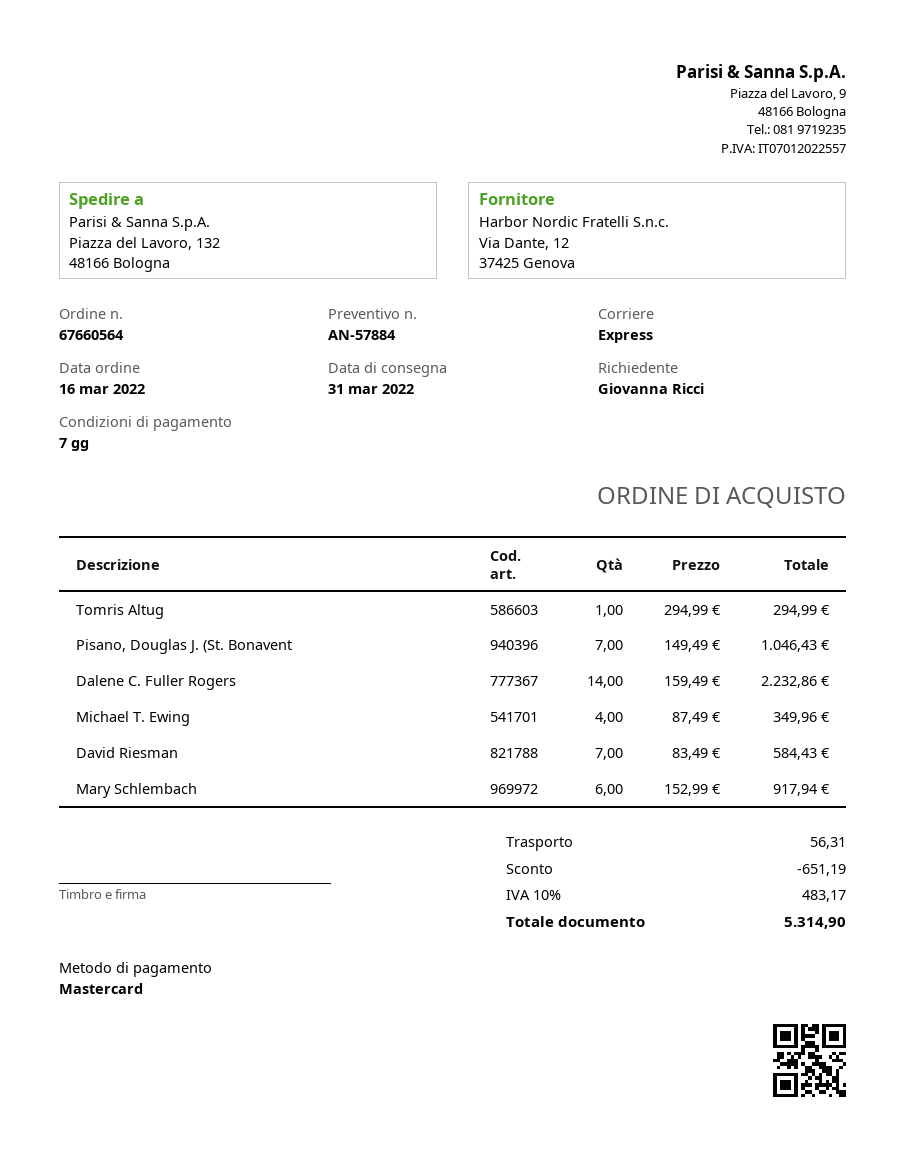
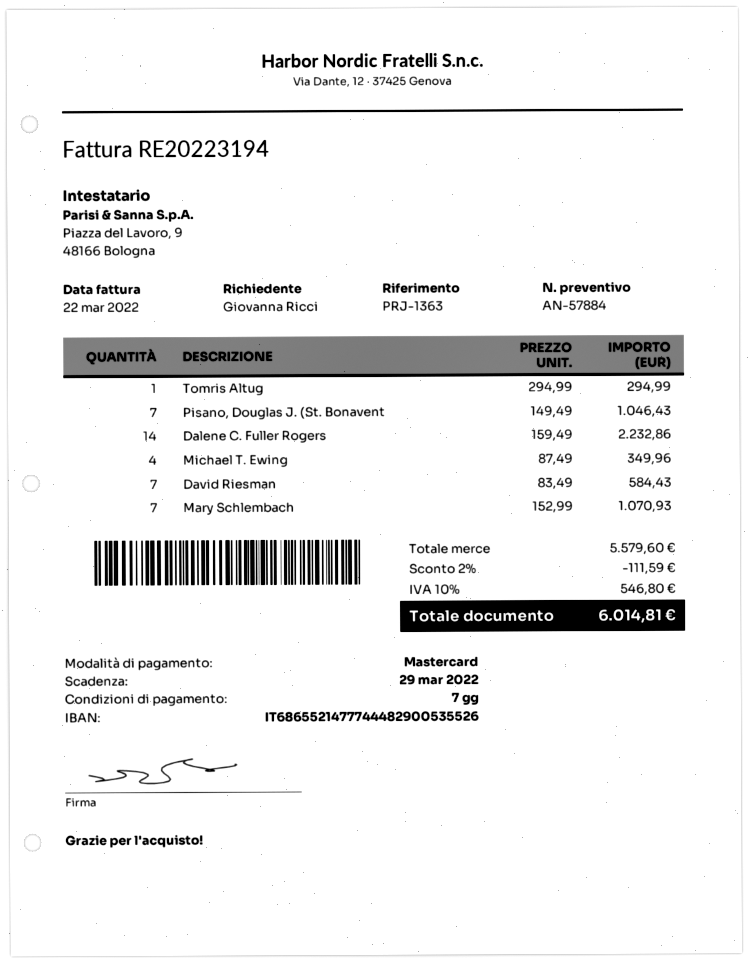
Mary Schlembach: 6 x 152.99 = 917.94 -> 7 x 152.99 = 1070.93
discount: 651.19 -> 111.59
shipping: 56.31 -> none
tax: 10% = 483.17 -> 10% = 546.80
total: 5314.90 -> 6014.81

